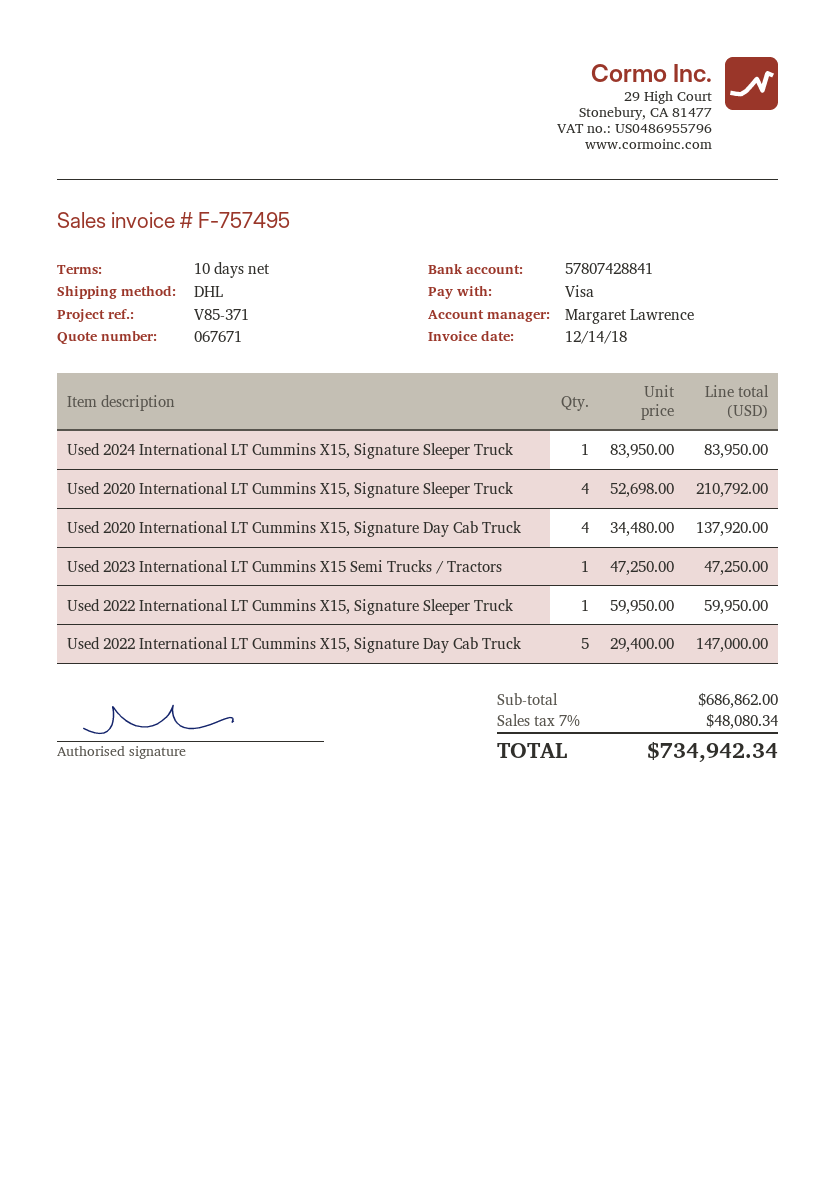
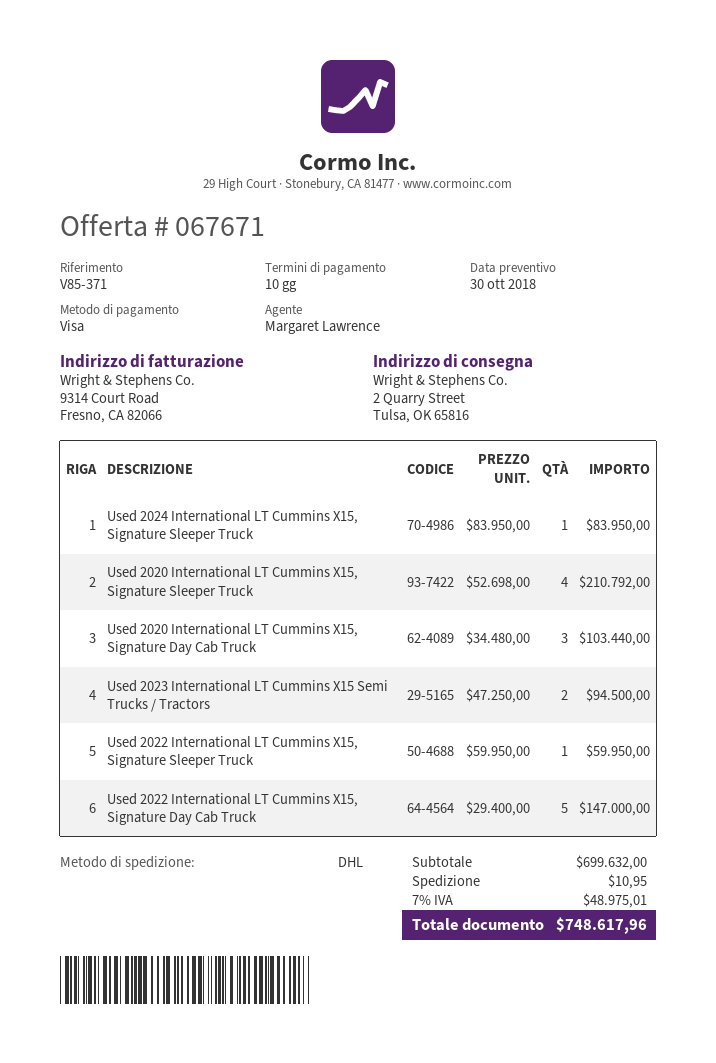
Used 2020 International LT Cummins X15, Signature Day Cab Truck: 4 x 34480.00 = 137920.00 -> 3 x 34480.00 = 103440.00
Used 2023 International LT Cummins X15 Semi Trucks / Tractors: 1 x 47250.00 = 47250.00 -> 2 x 47250.00 = 94500.00
subtotal: 686862.00 -> 699632.00
shipping: none -> 10.95
tax: 7% = 48080.34 -> 7% = 48975.01
total: 734942.34 -> 748617.96

